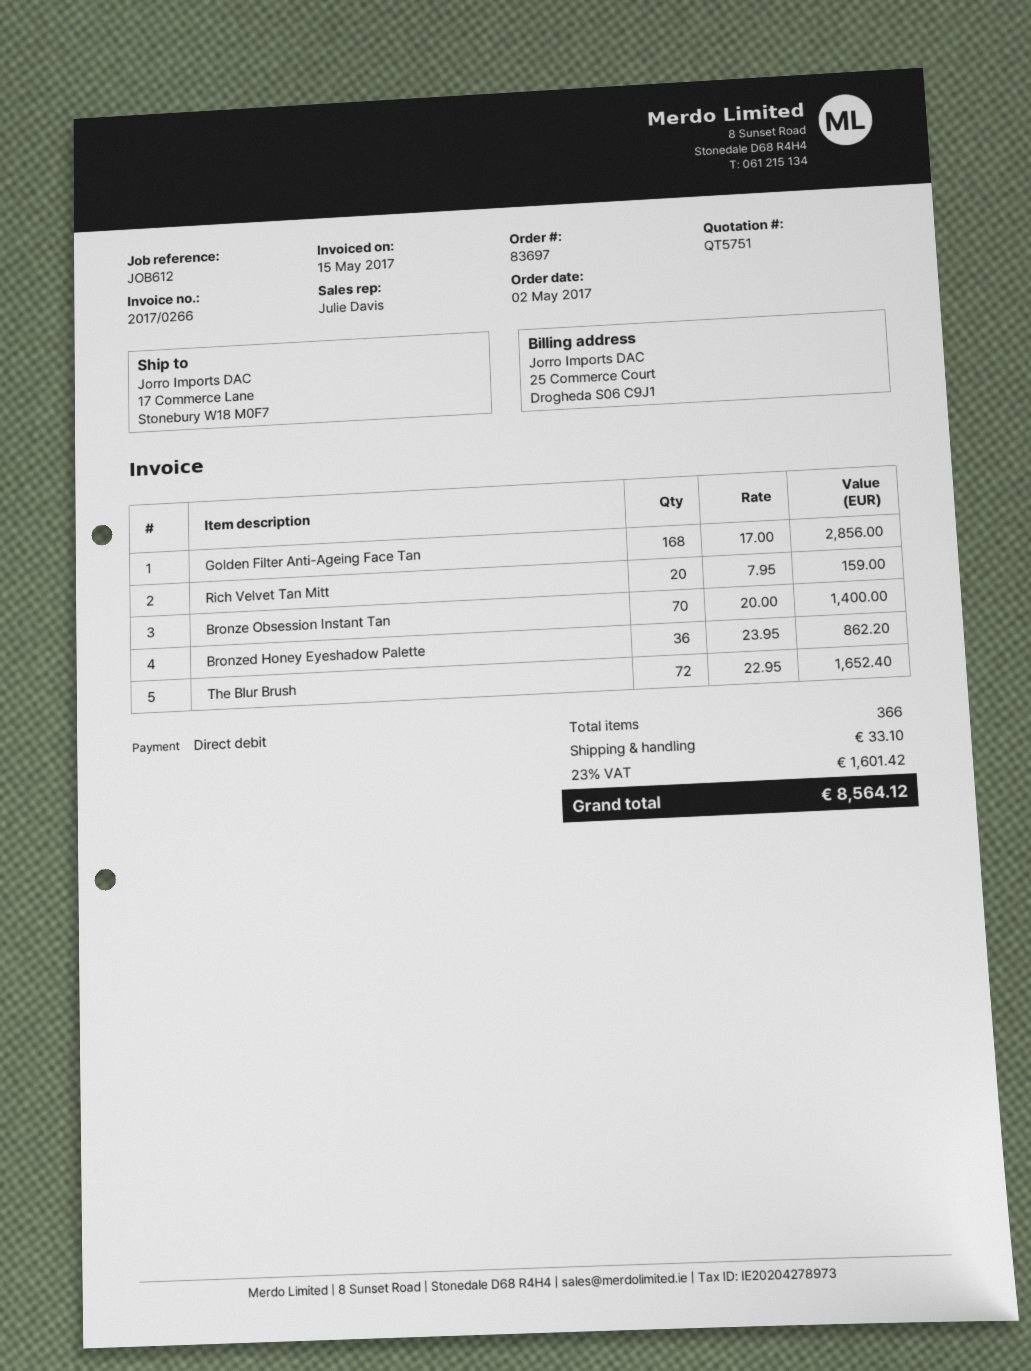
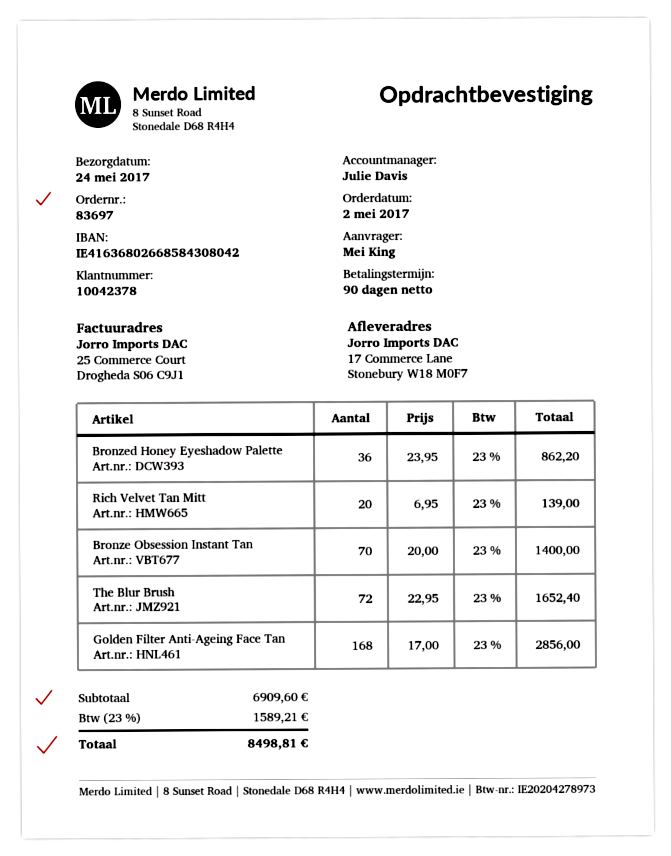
Rich Velvet Tan Mitt: 20 x 7.95 = 159.00 -> 20 x 6.95 = 139.00
shipping: 33.10 -> none
tax: 23% = 1601.42 -> 23% = 1589.21
total: 8564.12 -> 8498.81

